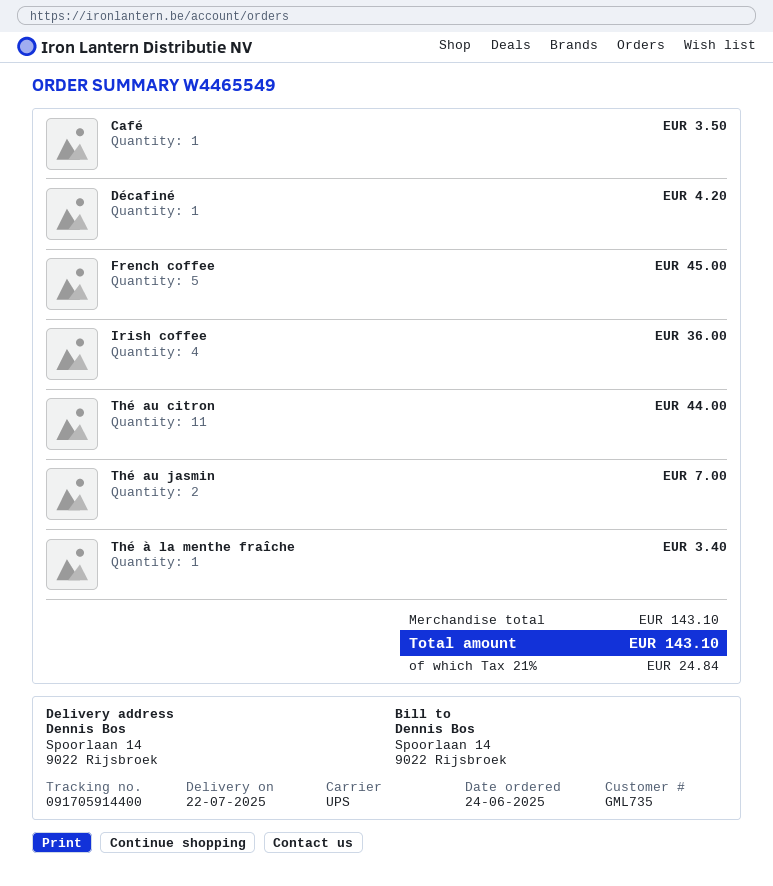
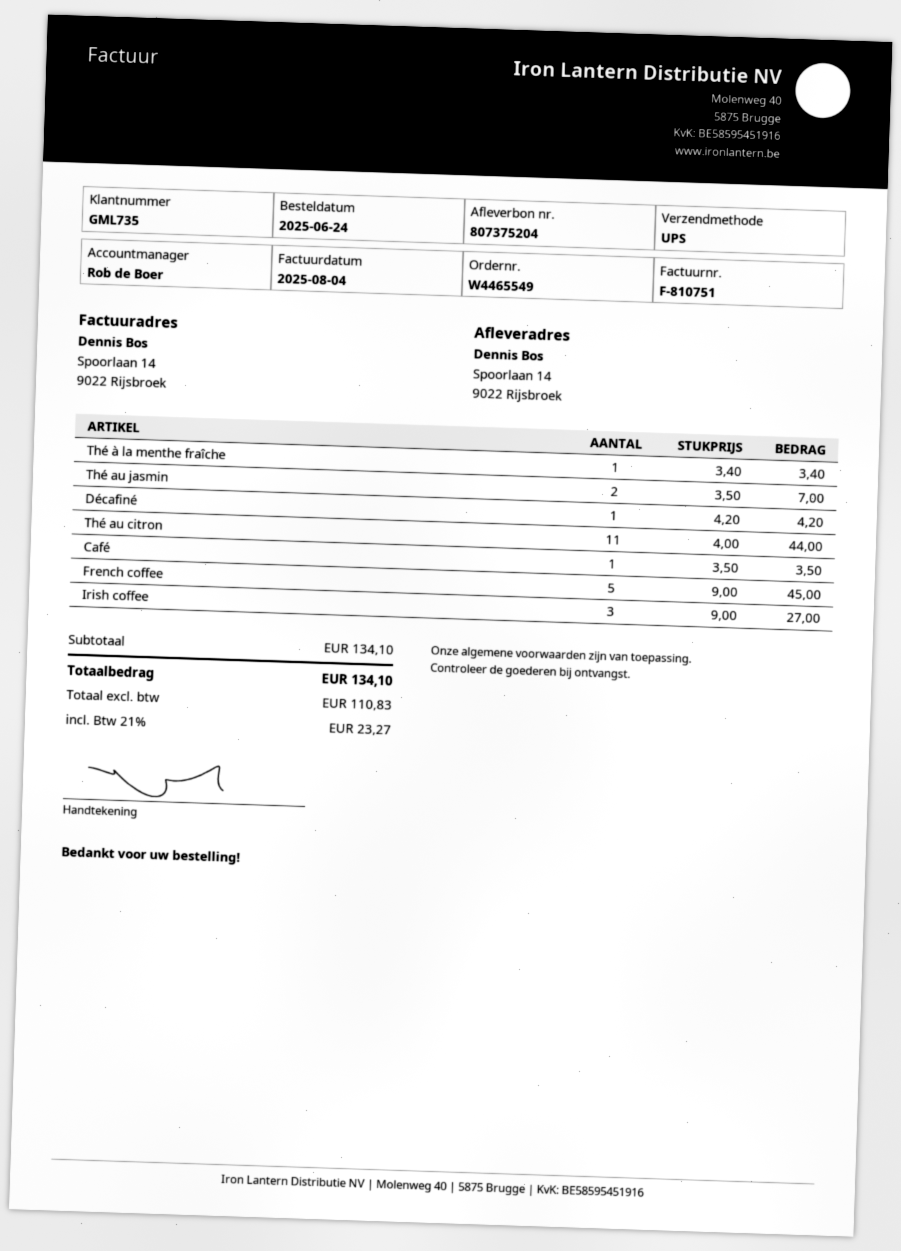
Irish coffee: 4 for 36.00 -> 3 for 27.00
subtotal: 143.10 -> 134.10
tax: 21% = 24.84 -> 21% = 23.27
total: 143.10 -> 134.10

